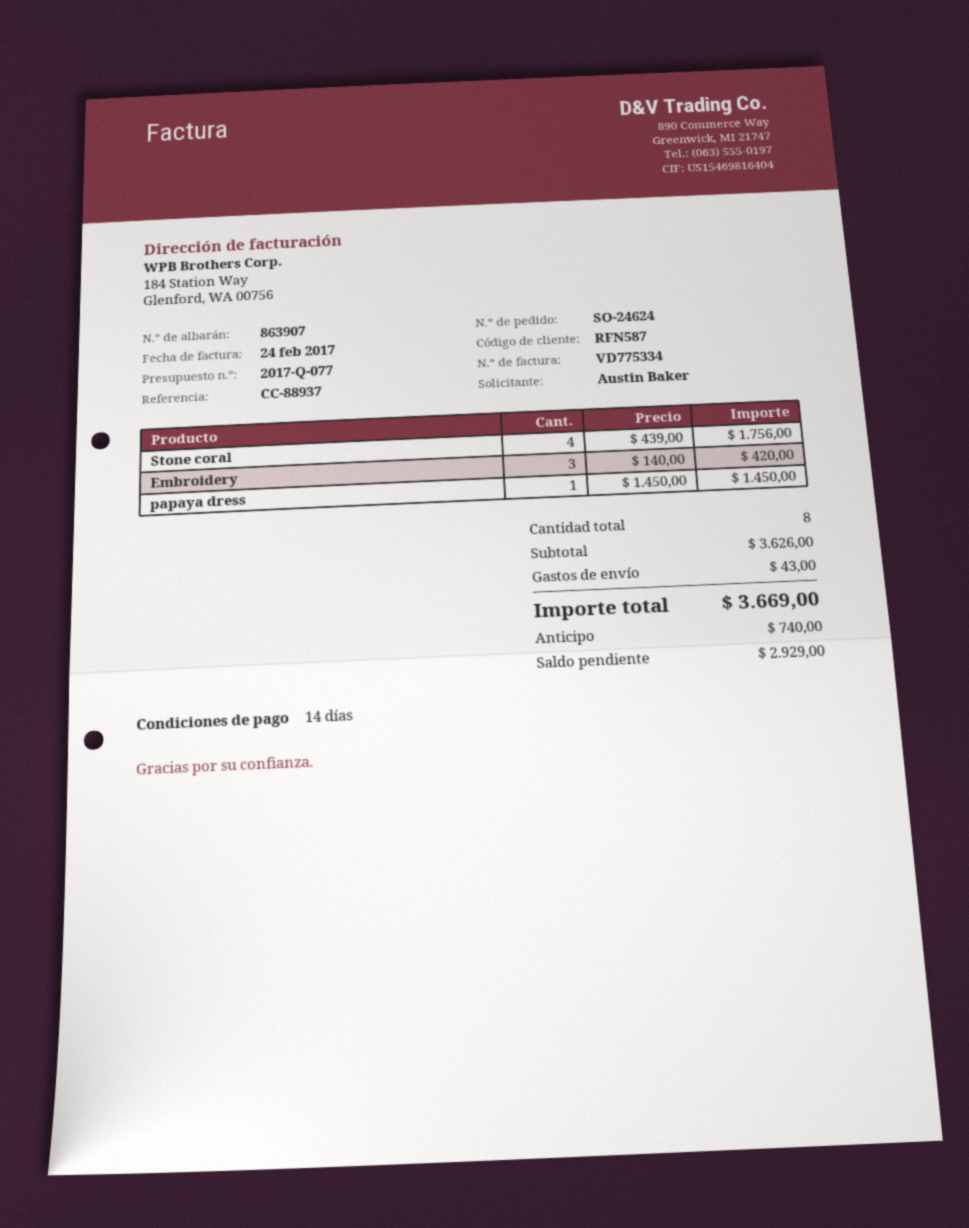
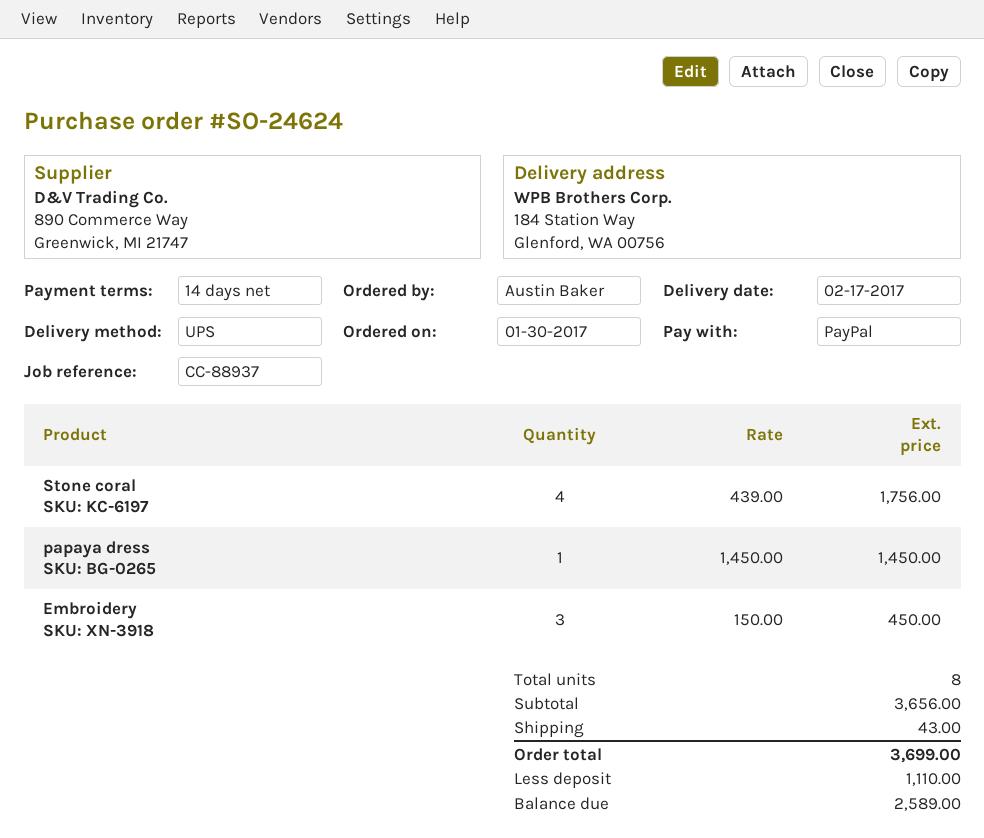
Embroidery: 3 x 140.00 = 420.00 -> 3 x 150.00 = 450.00
subtotal: 3626.00 -> 3656.00
total: 3669.00 -> 3699.00
deposit: 740.00 -> 1110.00
balance: 2929.00 -> 2589.00

